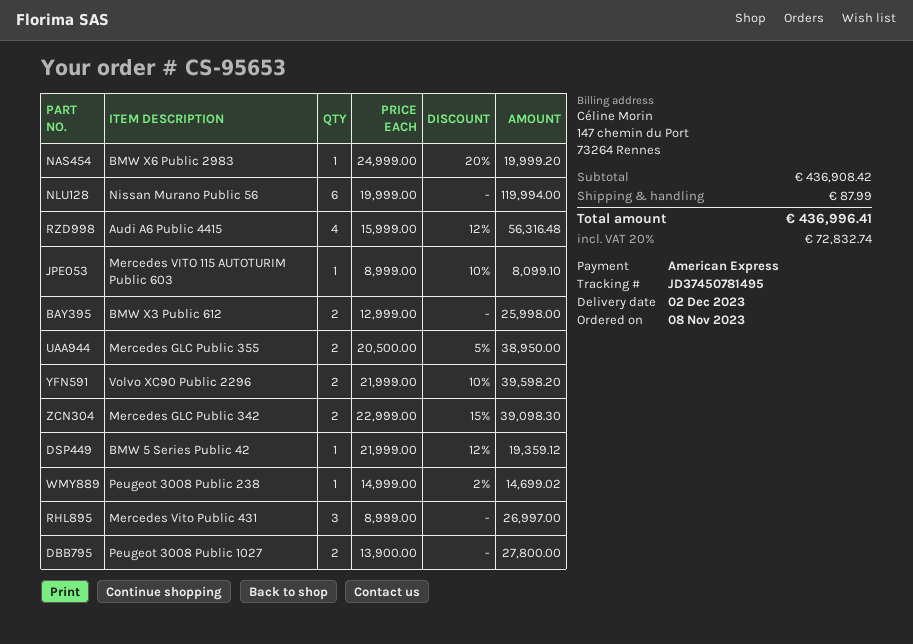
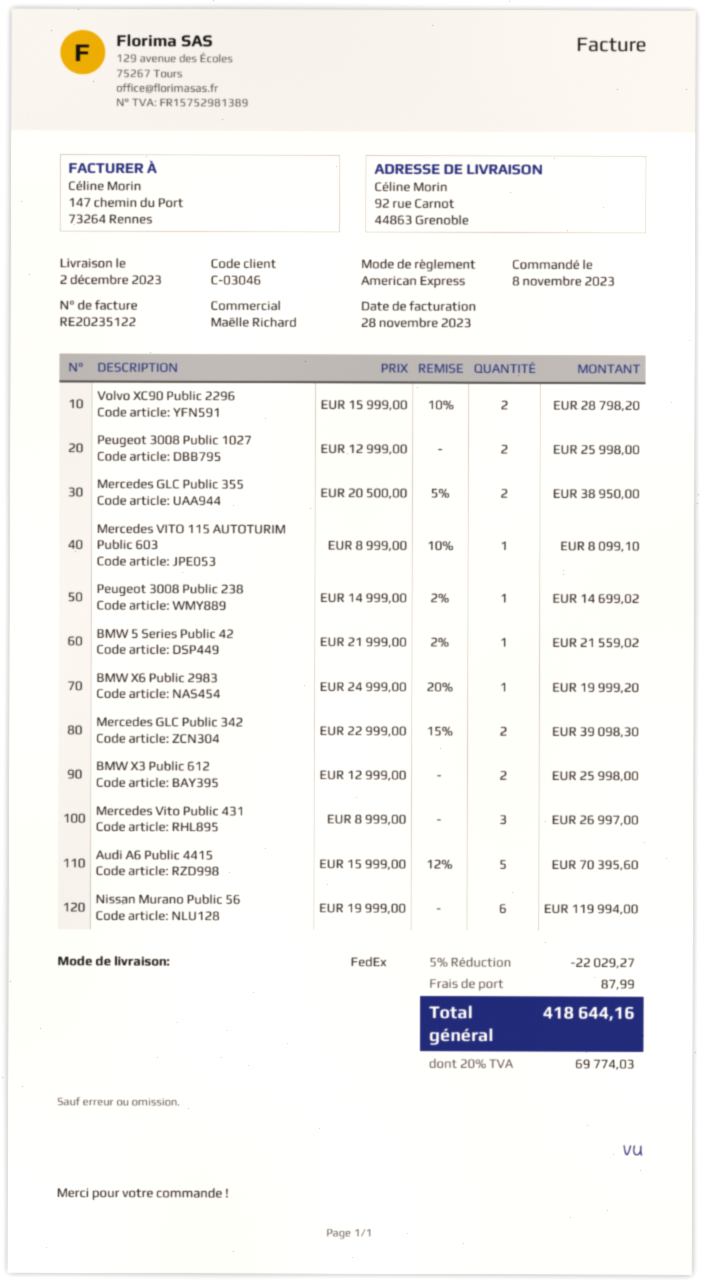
Audi A6 Public 4415: 4 x 15999.00 - 12% = 56316.48 -> 5 x 15999.00 - 12% = 70395.60
Volvo XC90 Public 2296: 2 x 21999.00 - 10% = 39598.20 -> 2 x 15999.00 - 10% = 28798.20
BMW 5 Series Public 42: 1 x 21999.00 - 12% = 19359.12 -> 1 x 21999.00 - 2% = 21559.02
Peugeot 3008 Public 1027: 2 x 13900.00 = 27800.00 -> 2 x 12999.00 = 25998.00
discount: none -> 5% = 22029.27
tax: 20% = 72832.74 -> 20% = 69774.03
total: 436996.41 -> 418644.16

